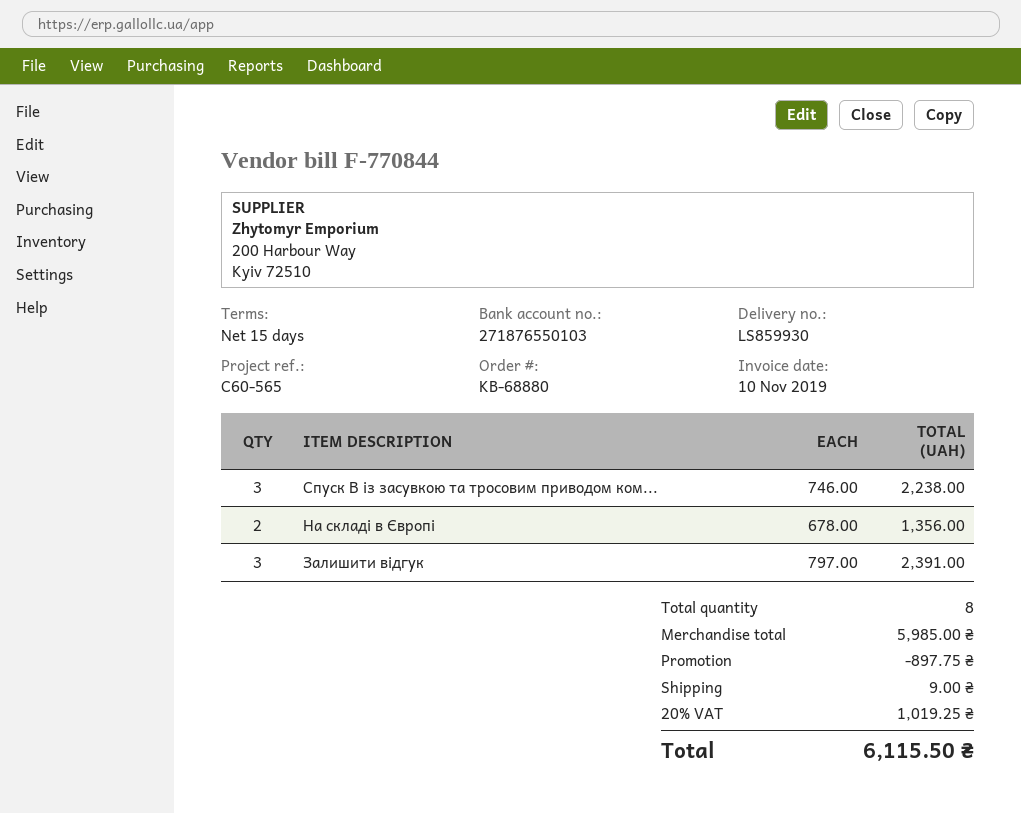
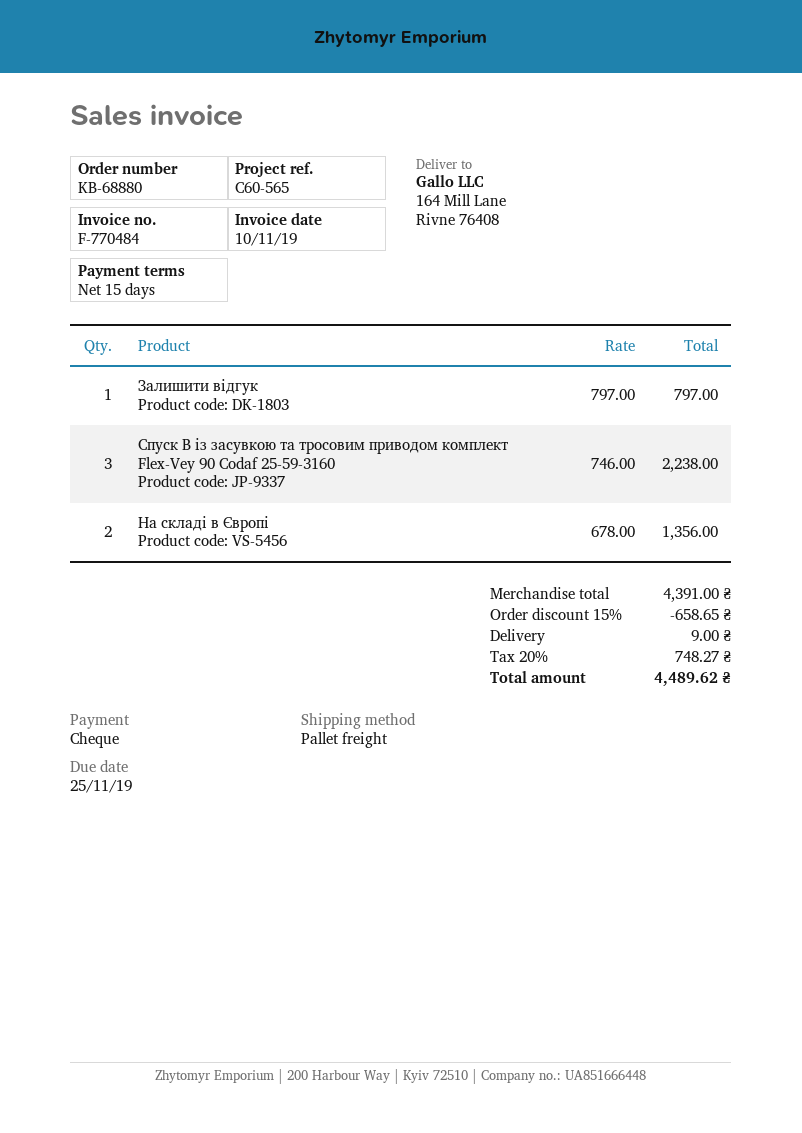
invoice number: F-770844 -> F-770484
Залишити відгук: 3 x 797.00 = 2391.00 -> 1 x 797.00 = 797.00
subtotal: 5985.00 -> 4391.00
discount: 897.75 -> 658.65
tax: 20% = 1019.25 -> 20% = 748.27
total: 6115.50 -> 4489.62

